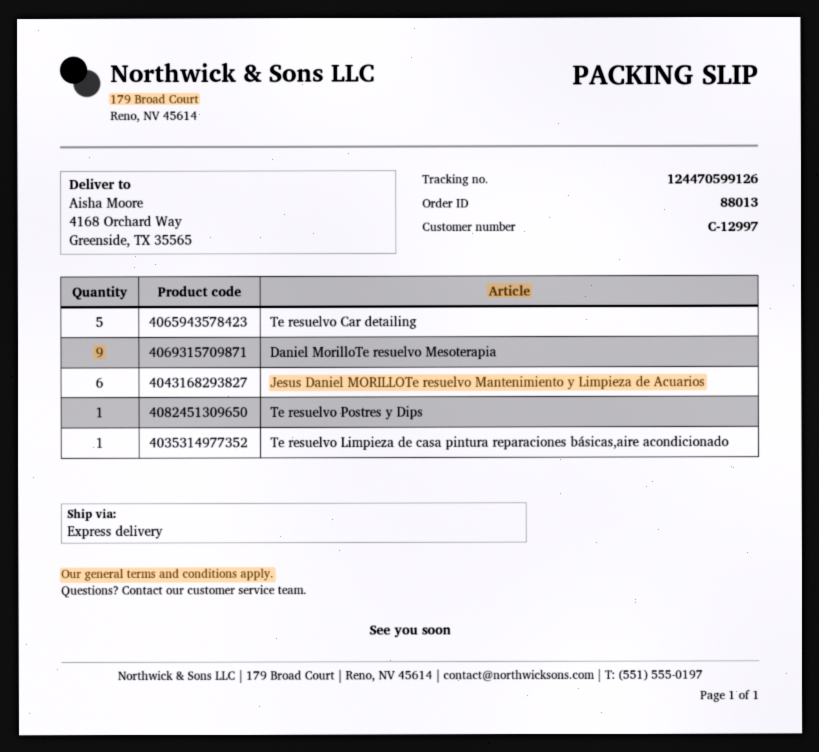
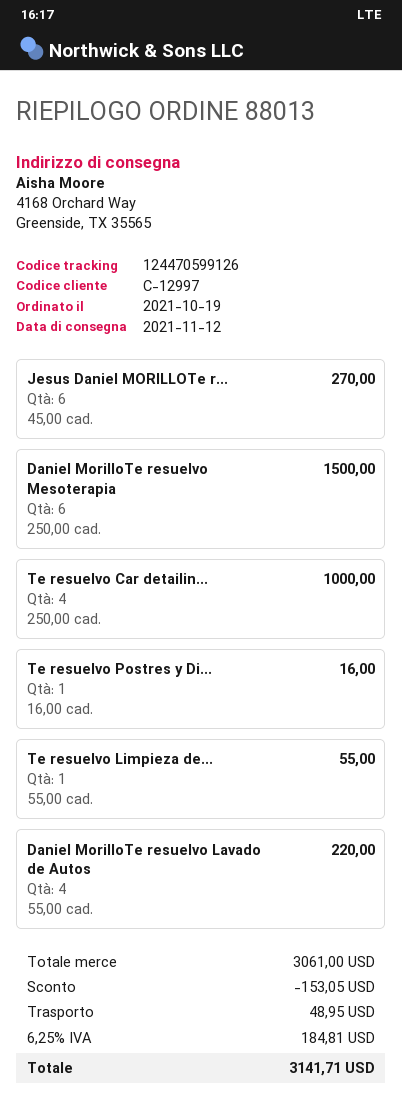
Te resuelvo Car detailing: 5 -> 4
Daniel MorilloTe resuelvo Mesoterapia: 9 -> 6
Daniel MorilloTe resuelvo Lavado de Autos: none -> 4

